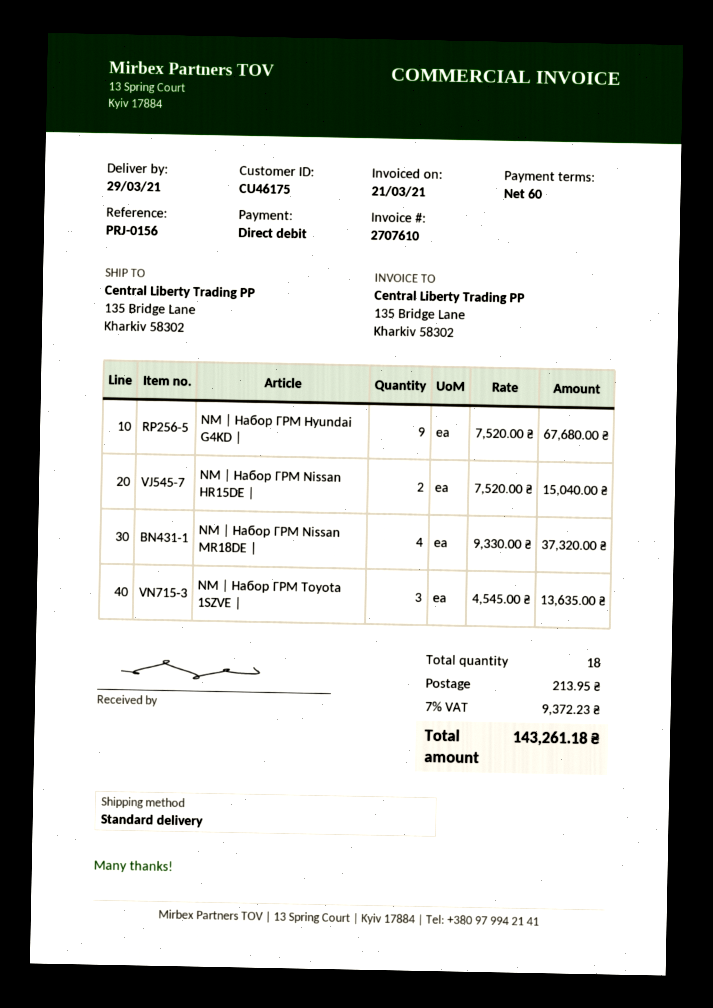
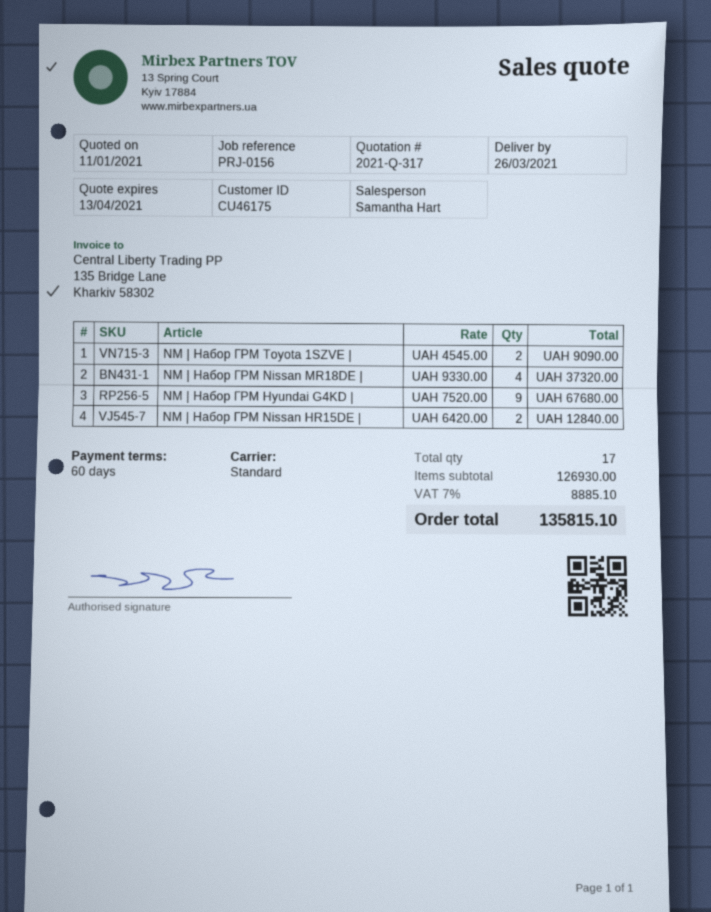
delivery date: 2021-03-29 -> 2021-03-26
NM | Набор ГРМ Nissan HR15DE |: 2 x 7520.00 = 15040.00 -> 2 x 6420.00 = 12840.00
NM | Набор ГРМ Toyota 1SZVE |: 3 x 4545.00 = 13635.00 -> 2 x 4545.00 = 9090.00
total quantity: 18 -> 17
shipping: 213.95 -> none
tax: 7% = 9372.23 -> 7% = 8885.10
total: 143261.18 -> 135815.10

